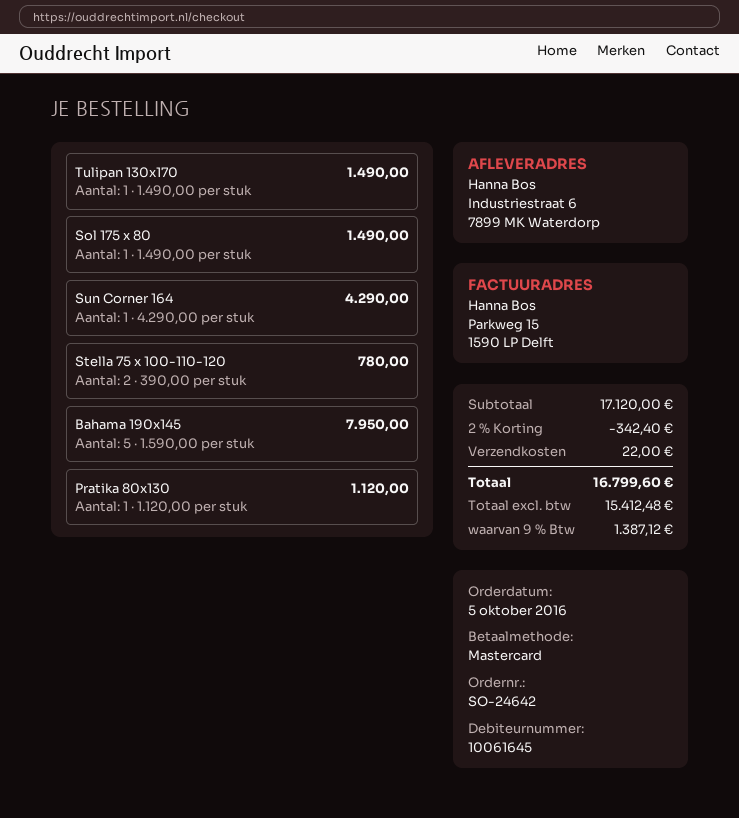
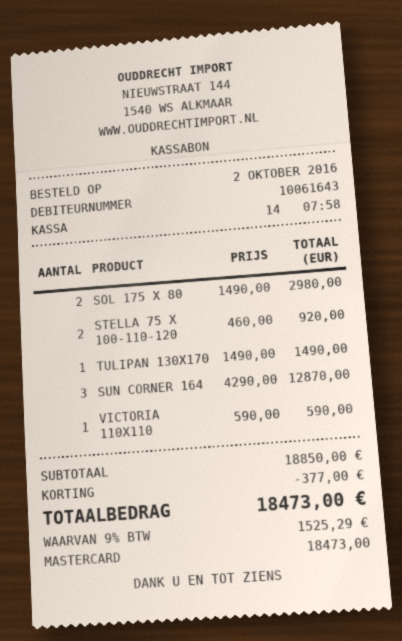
order date: 2016-10-05 -> 2016-10-02
customer number: 10061645 -> 10061643
Sol 175 x 80: 1 x 1490.00 = 1490.00 -> 2 x 1490.00 = 2980.00
Sun Corner 164: 1 x 4290.00 = 4290.00 -> 3 x 4290.00 = 12870.00
Stella 75 x 100-110-120: 2 x 390.00 = 780.00 -> 2 x 460.00 = 920.00
Bahama 190x145: 5 x 1590.00 = 7950.00 -> none
Pratika 80x130: 1 x 1120.00 = 1120.00 -> none
VICTORIA 110X110: none -> 1 x 590.00 = 590.00
subtotal: 17120.00 -> 18850.00
discount: 342.40 -> 377.00
shipping: 22.00 -> none
tax: 9% = 1387.12 -> 9% = 1525.29
total: 16799.60 -> 18473.00

